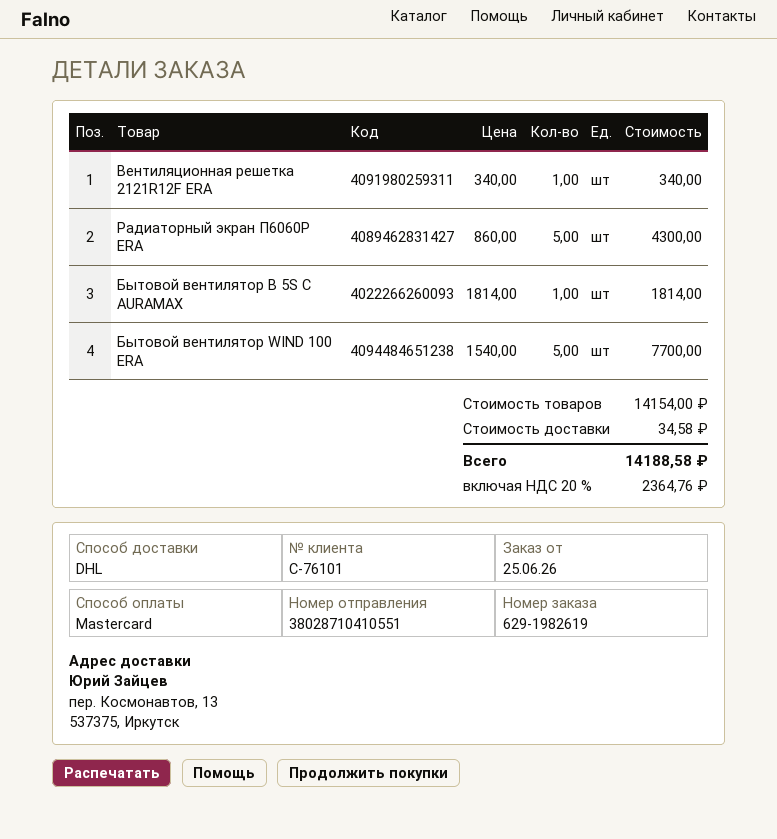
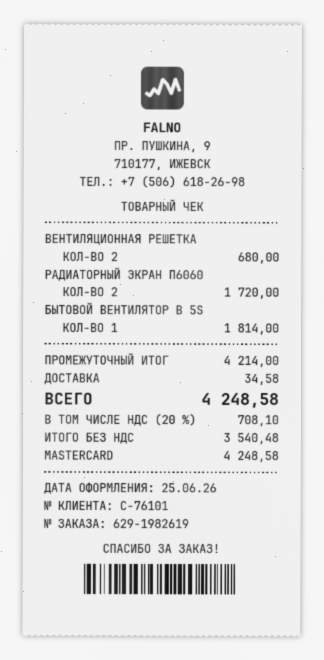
Вентиляционная решетка 2121R12F ERA: 1 for 340.00 -> 2 for 680.00
Радиаторный экран П6060Р ERA: 5 for 4300.00 -> 2 for 1720.00
Бытовой вентилятор WIND 100 ERA: 5 for 7700.00 -> none
subtotal: 14154.00 -> 4214.00
tax: 20% = 2364.76 -> 20% = 708.10
total: 14188.58 -> 4248.58

